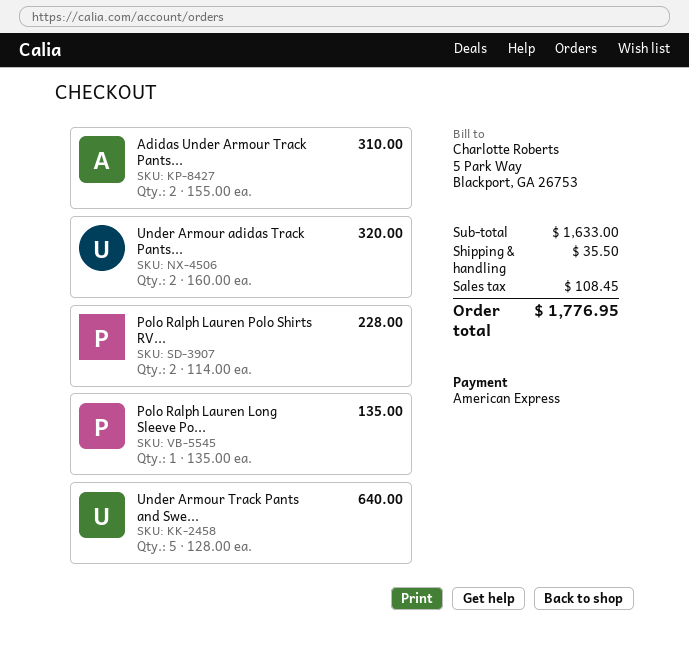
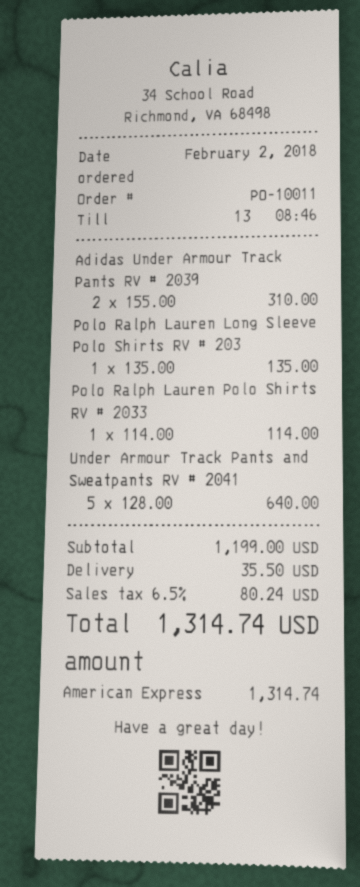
Under Armour adidas Track Pants...: 2 x 160.00 = 320.00 -> none
Polo Ralph Lauren Polo Shirts RV...: 2 x 114.00 = 228.00 -> 1 x 114.00 = 114.00
subtotal: 1633.00 -> 1199.00
tax: 108.45 -> 80.24
total: 1776.95 -> 1314.74

